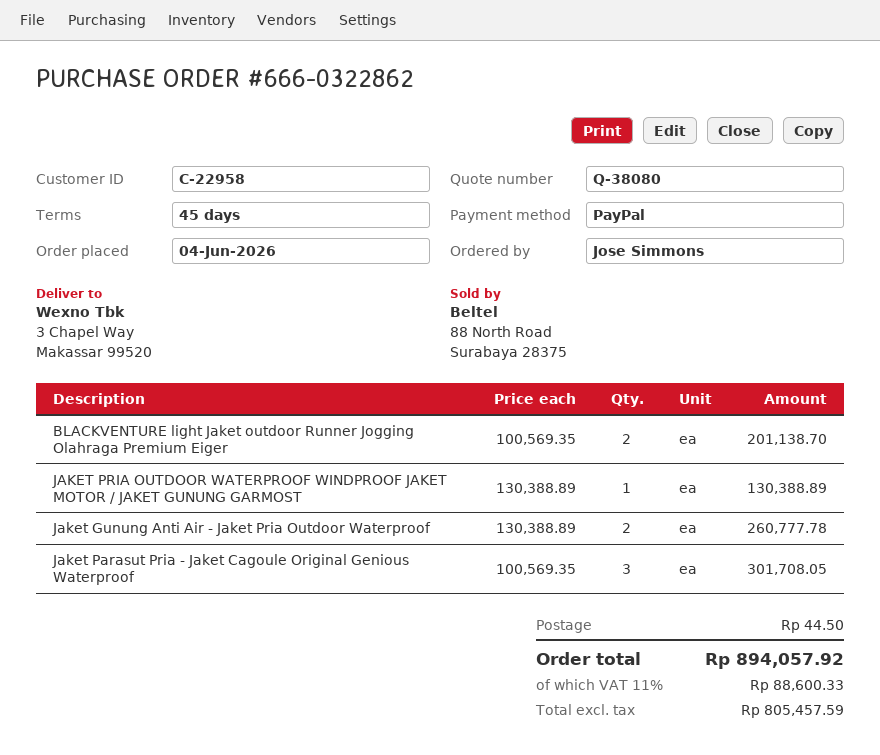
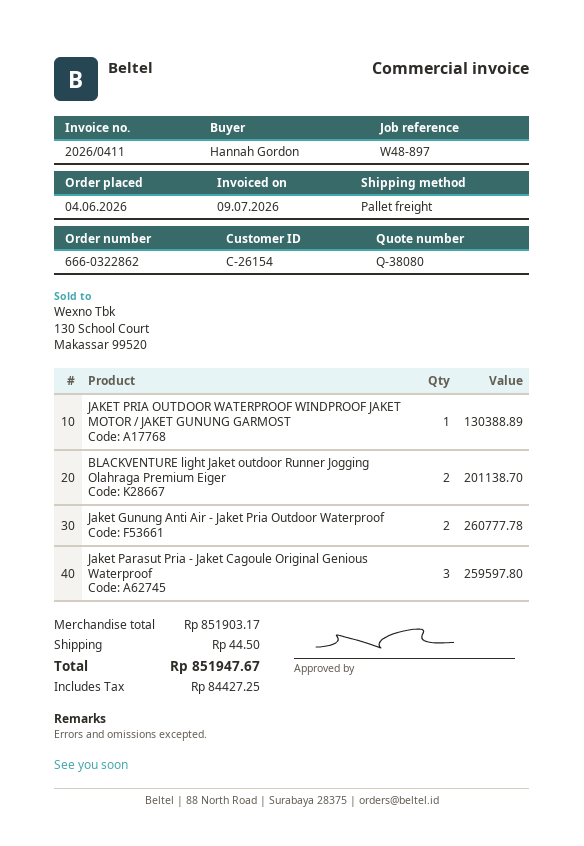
customer number: C-22958 -> C-26154
ordered by: Jose Simmons -> Hannah Gordon
Jaket Parasut Pria - Jaket Cagoule Original Genious Waterproof: 3 for 301708.05 -> 3 for 259597.80
tax: 88600.33 -> 84427.25
total: 894057.92 -> 851947.67

